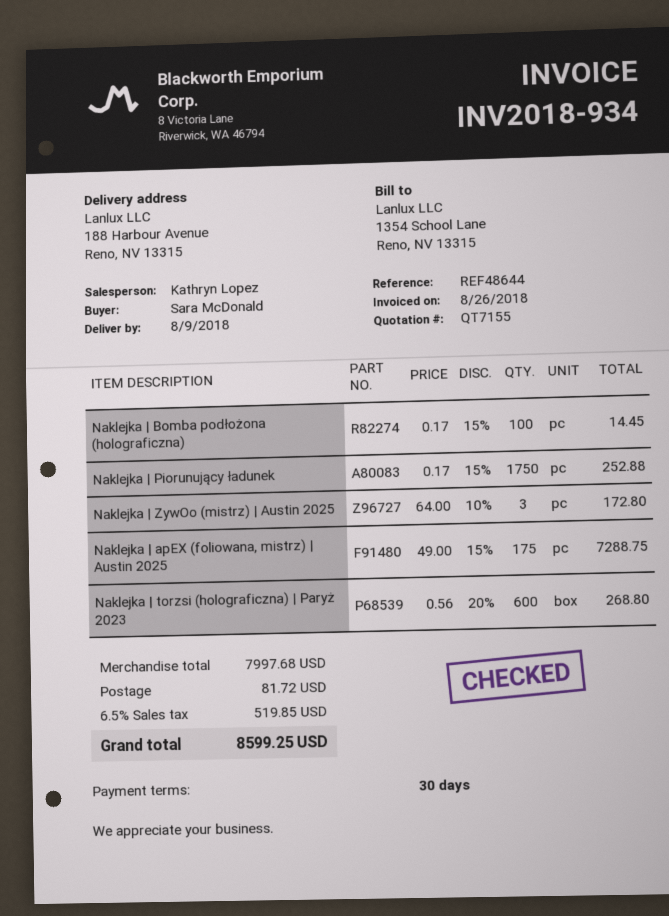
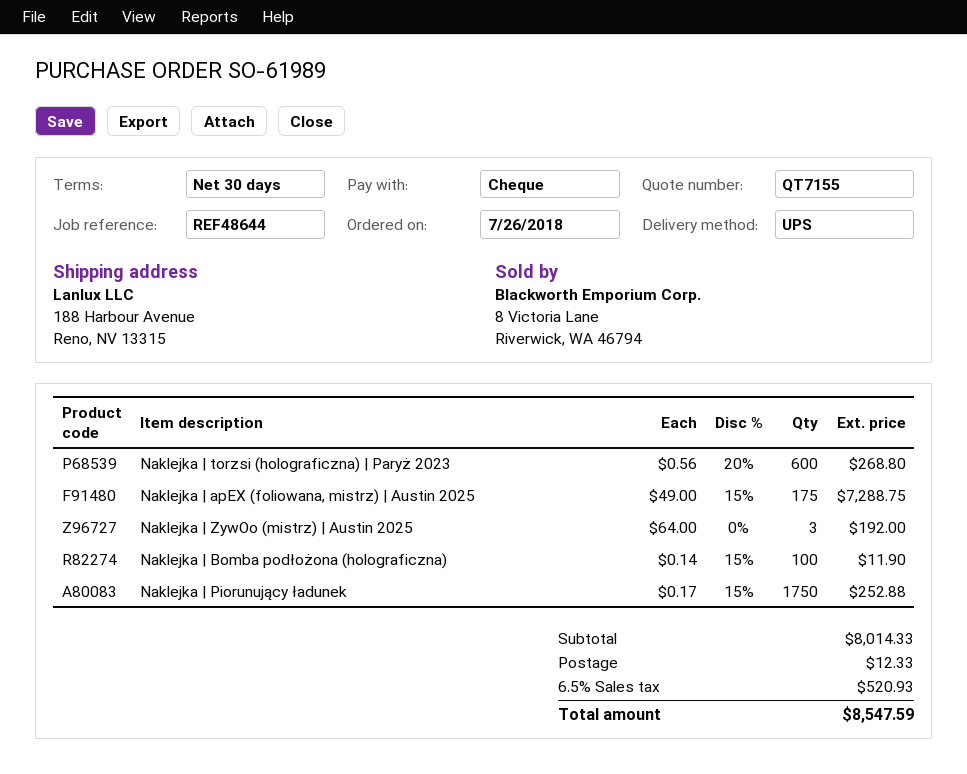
Naklejka | Bomba podłożona (holograficzna): 100 x 0.17 - 15% = 14.45 -> 100 x 0.14 - 15% = 11.90
Naklejka | ZywOo (mistrz) | Austin 2025: 3 x 64.00 - 10% = 172.80 -> 3 x 64.00 = 192.00
subtotal: 7997.68 -> 8014.33
shipping: 81.72 -> 12.33
tax: 6.5% = 519.85 -> 6.5% = 520.93
total: 8599.25 -> 8547.59

